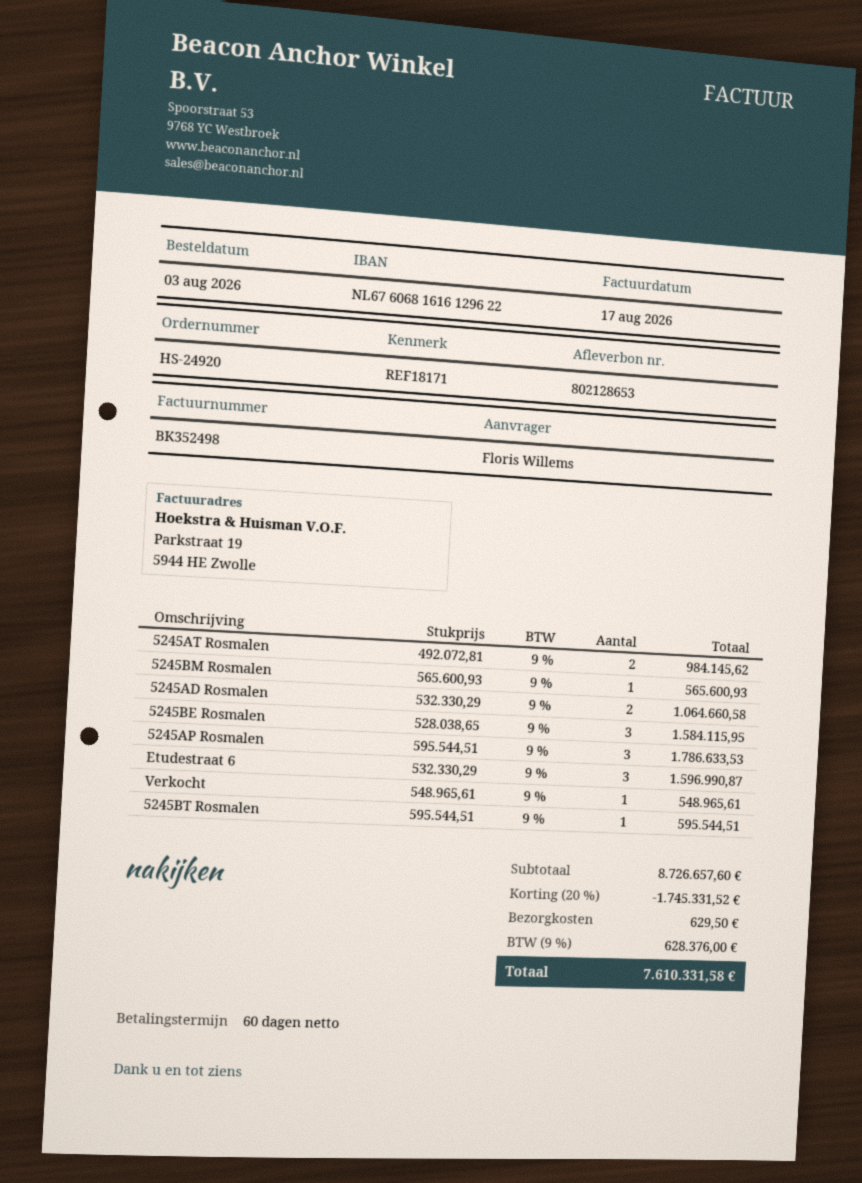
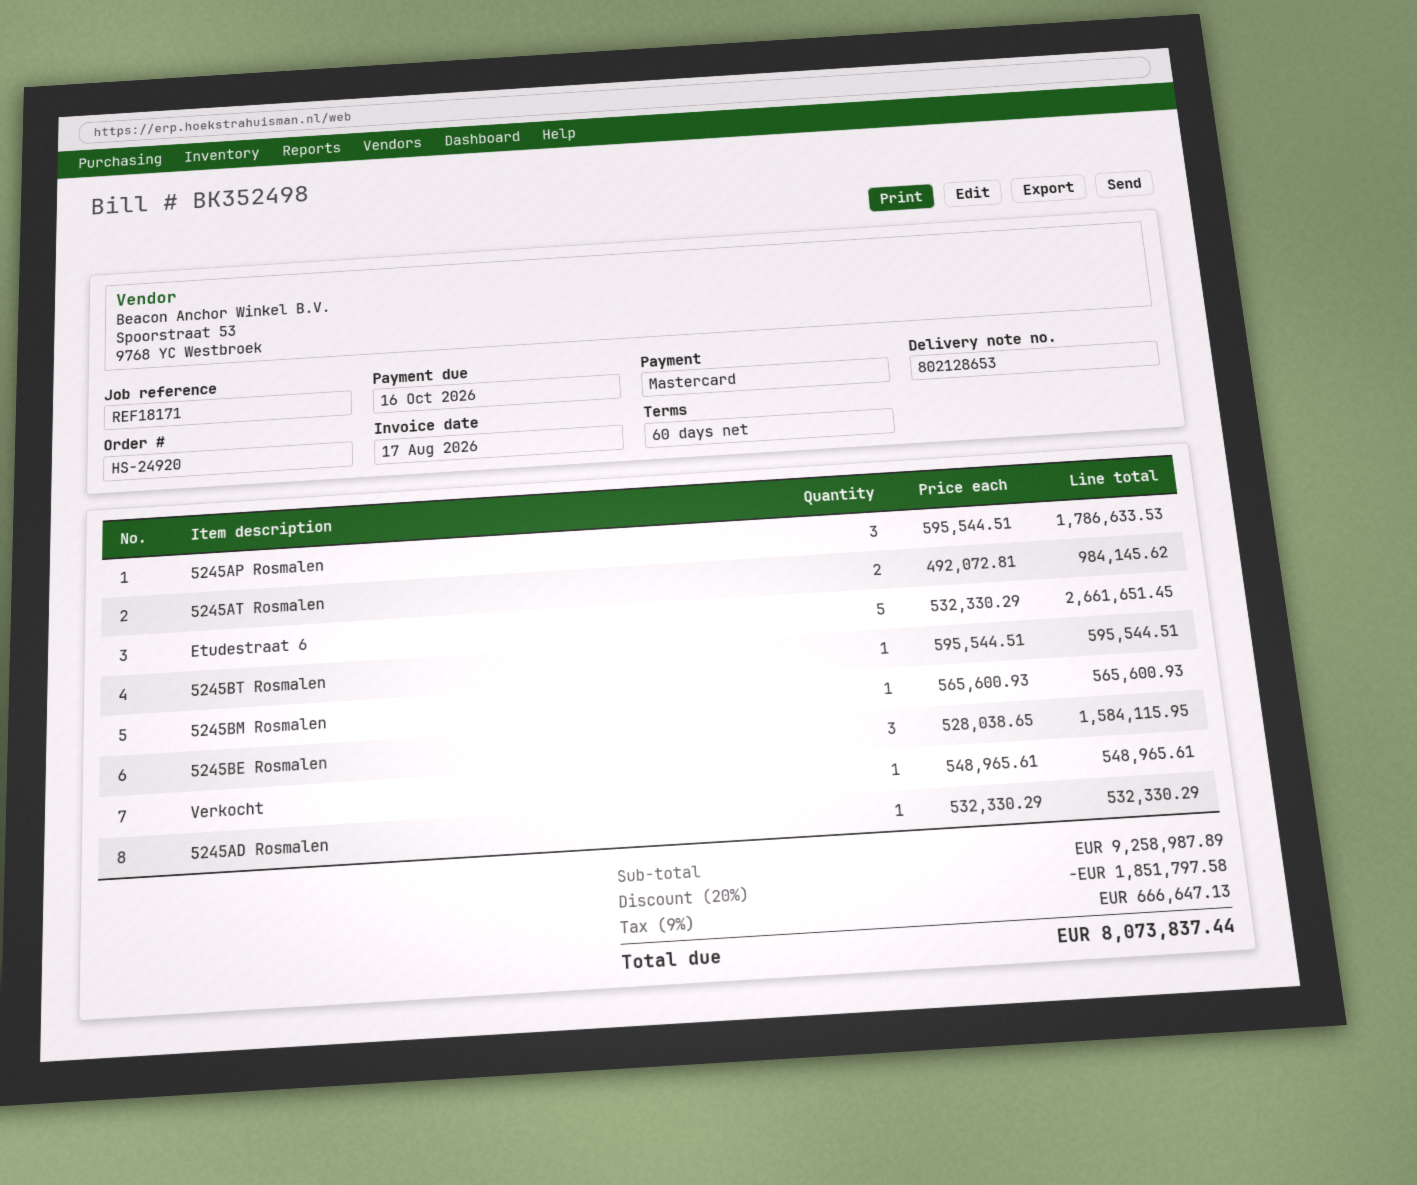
5245AD Rosmalen: 2 x 532330.29 = 1064660.58 -> 1 x 532330.29 = 532330.29
Etudestraat 6: 3 x 532330.29 = 1596990.87 -> 5 x 532330.29 = 2661651.45
subtotal: 8726657.60 -> 9258987.89
discount: 20% = 1745331.52 -> 20% = 1851797.58
shipping: 629.50 -> none
tax: 9% = 628376.00 -> 9% = 666647.13
total: 7610331.58 -> 8073837.44

